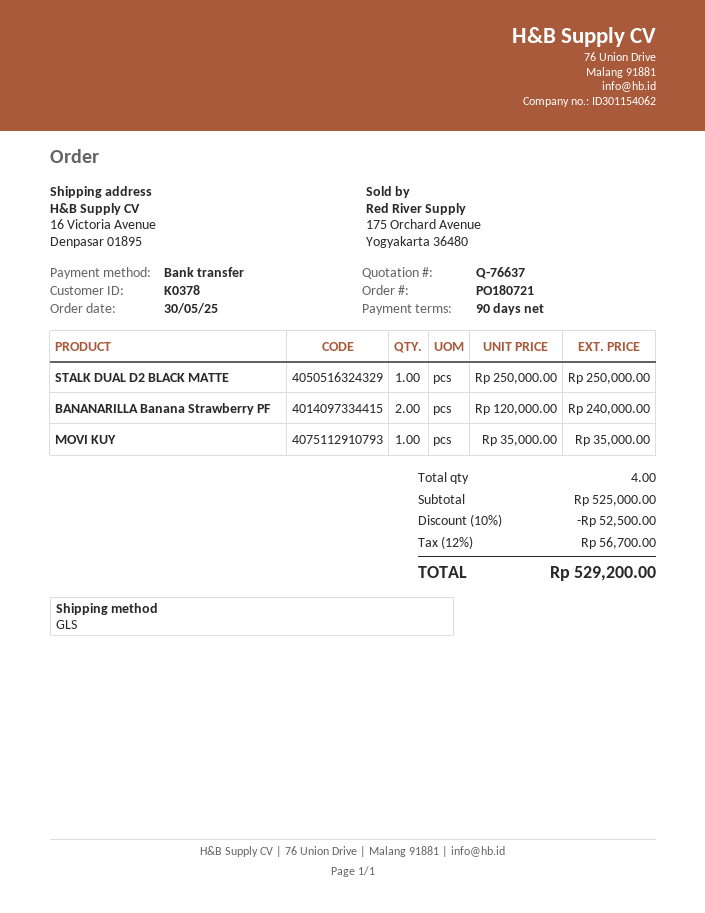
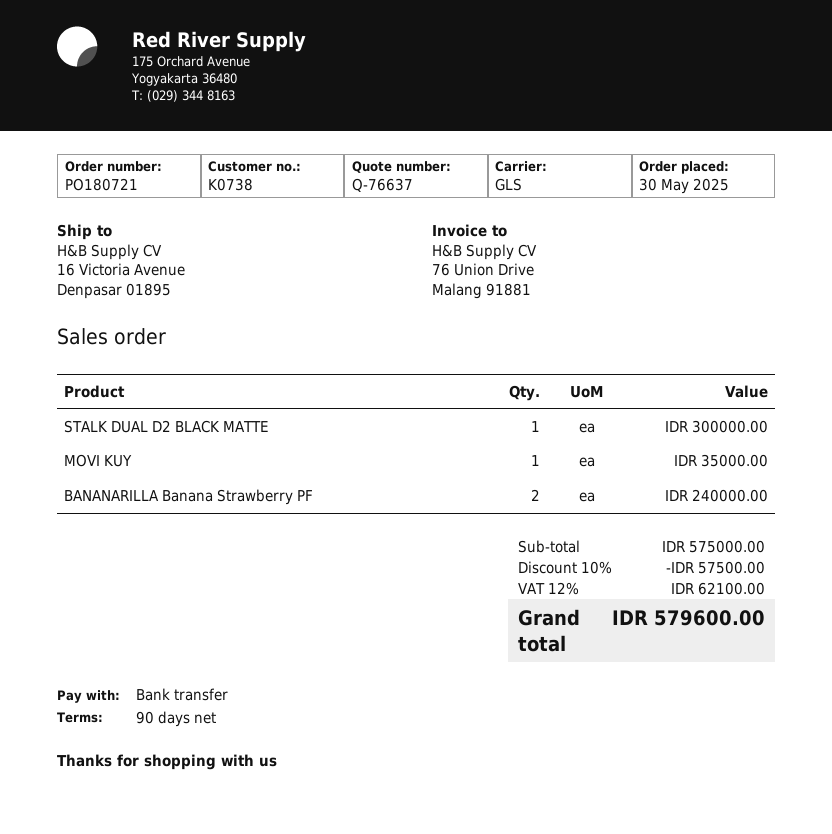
customer number: K0378 -> K0738
STALK DUAL D2 BLACK MATTE: 1 for 250000.00 -> 1 for 300000.00
subtotal: 525000.00 -> 575000.00
discount: 10% = 52500.00 -> 10% = 57500.00
tax: 12% = 56700.00 -> 12% = 62100.00
total: 529200.00 -> 579600.00

